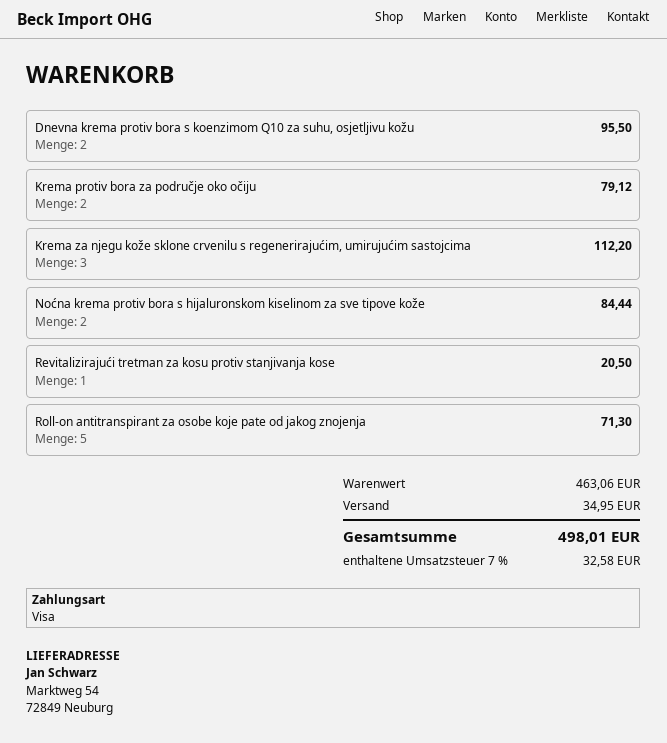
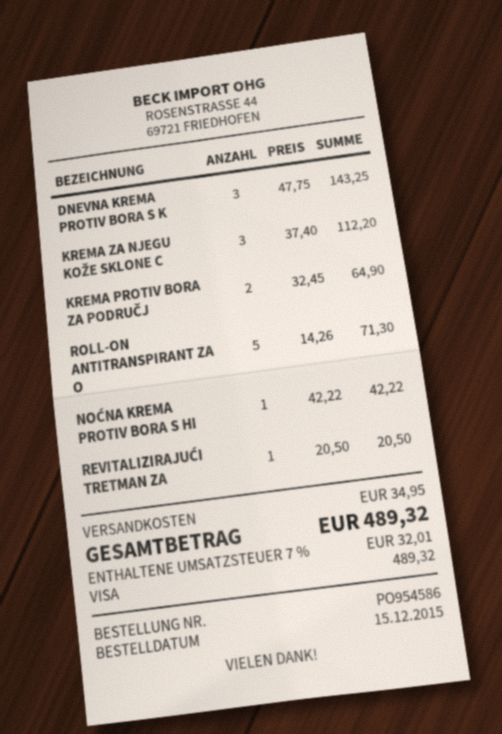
Dnevna krema protiv bora s koenzimom Q10 za suhu, osjetljivu kožu: 2 for 95.50 -> 3 for 143.25
Krema protiv bora za područje oko očiju: 2 for 79.12 -> 2 for 64.90
Noćna krema protiv bora s hijaluronskom kiselinom za sve tipove kože: 2 for 84.44 -> 1 for 42.22
tax: 7% = 32.58 -> 7% = 32.01
total: 498.01 -> 489.32

